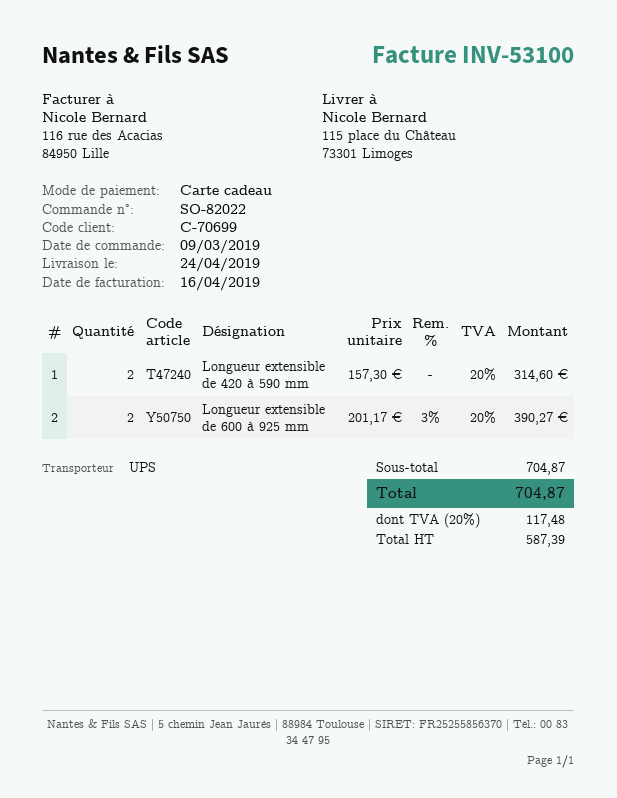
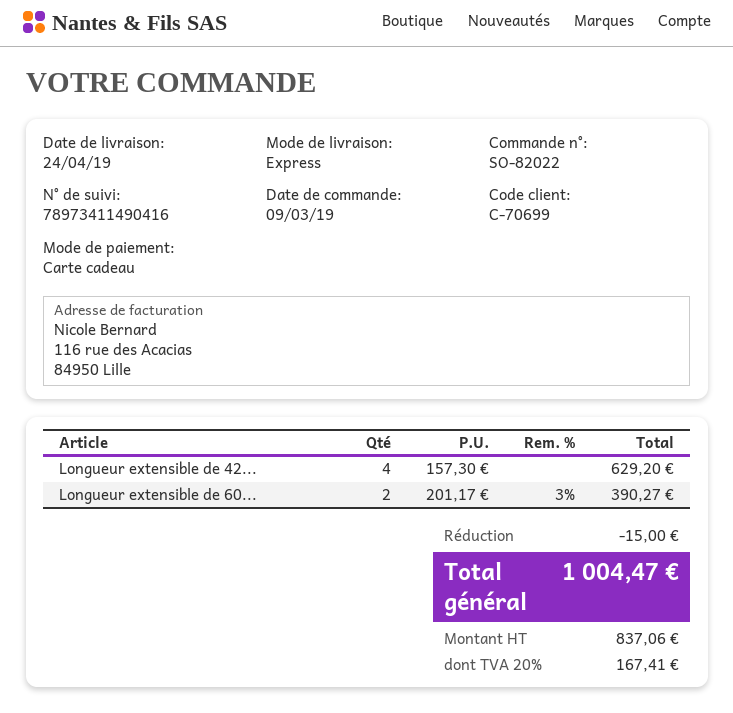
shipping method: UPS -> express
Longueur extensible de 420 à 590 mm: 2 x 157.30 = 314.60 -> 4 x 157.30 = 629.20
discount: none -> 15.00
net: 587.39 -> 837.06
tax: 20% = 117.48 -> 20% = 167.41
total: 704.87 -> 1004.47

